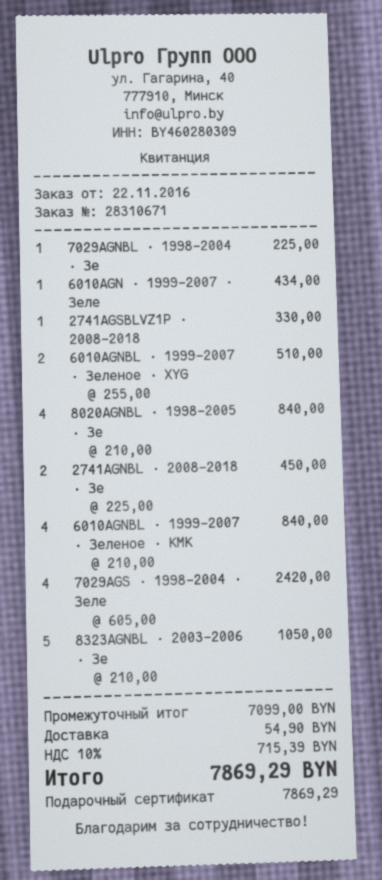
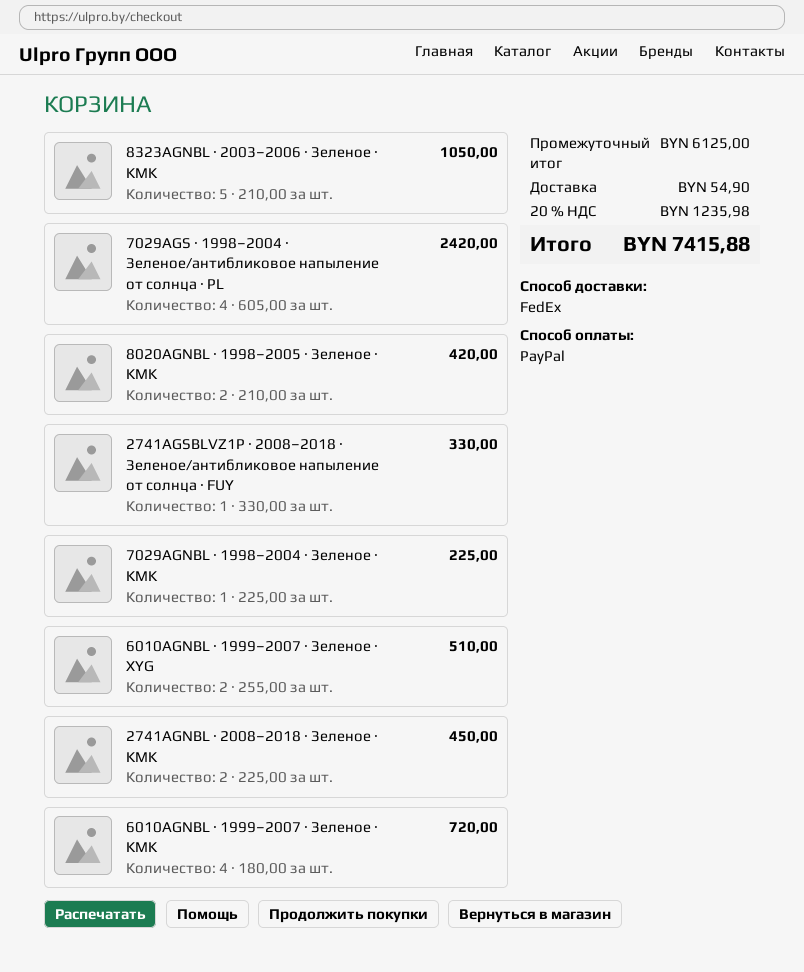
payment method: gift card -> PayPal
6010AGN · 1999–2007 · Зеле: 1 x 434.00 = 434.00 -> none
8020AGNBL · 1998–2005 · Зе: 4 x 210.00 = 840.00 -> 2 x 210.00 = 420.00
6010AGNBL · 1999–2007 · Зеленое · KMK: 4 x 210.00 = 840.00 -> 4 x 180.00 = 720.00
subtotal: 7099.00 -> 6125.00
tax: 10% = 715.39 -> 20% = 1235.98
total: 7869.29 -> 7415.88

